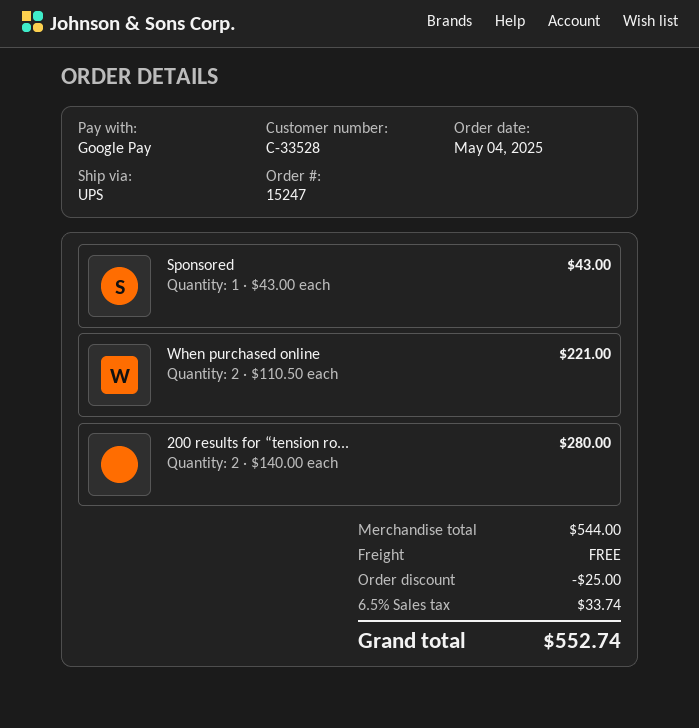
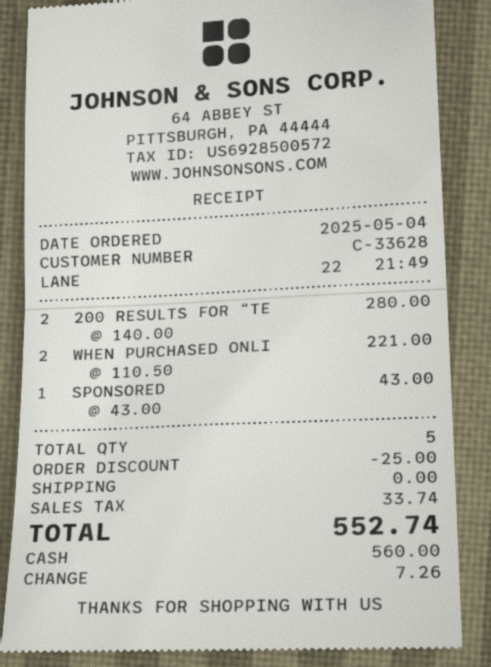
customer number: C-33528 -> C-33628
payment method: Google Pay -> cash

